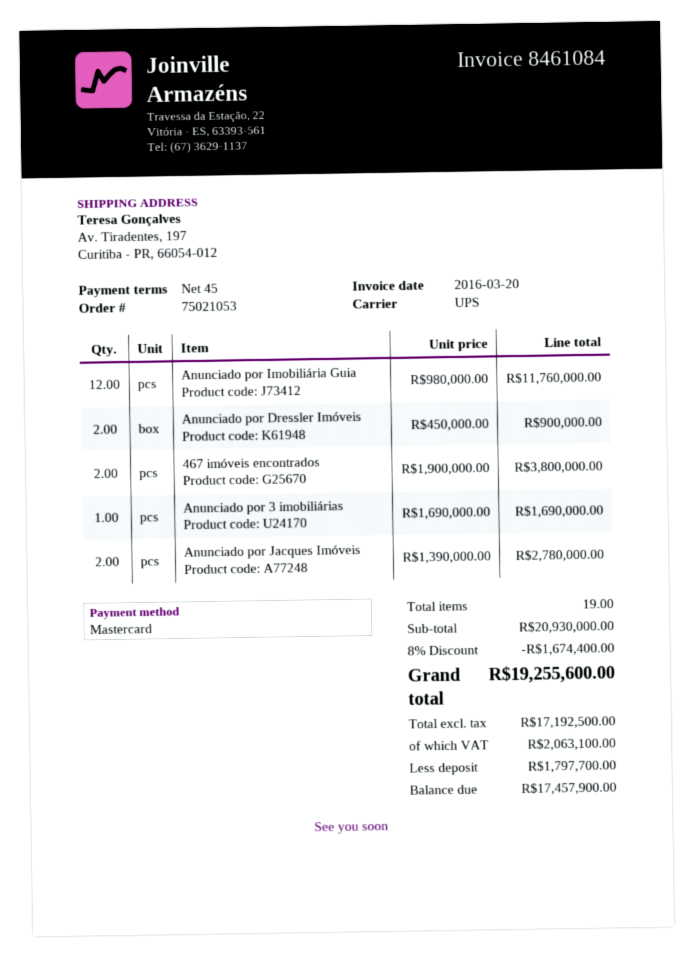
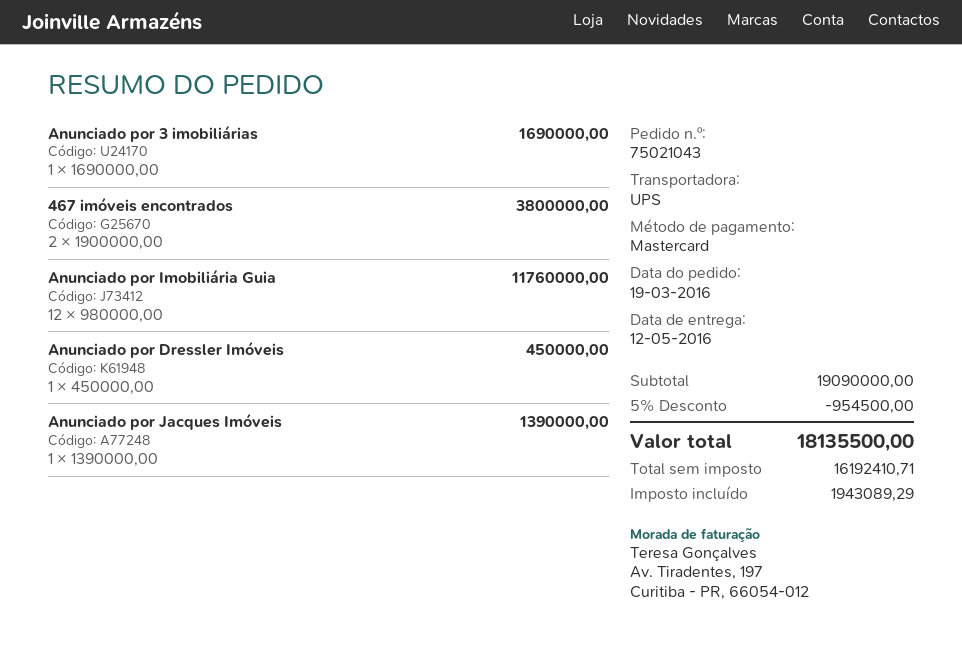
order number: 75021053 -> 75021043
Anunciado por Dressler Imóveis: 2 x 450000.00 = 900000.00 -> 1 x 450000.00 = 450000.00
Anunciado por Jacques Imóveis: 2 x 1390000.00 = 2780000.00 -> 1 x 1390000.00 = 1390000.00
subtotal: 20930000.00 -> 19090000.00
discount: 8% = 1674400.00 -> 5% = 954500.00
net: 17192500.00 -> 16192410.71
tax: 2063100.00 -> 1943089.29
total: 19255600.00 -> 18135500.00

